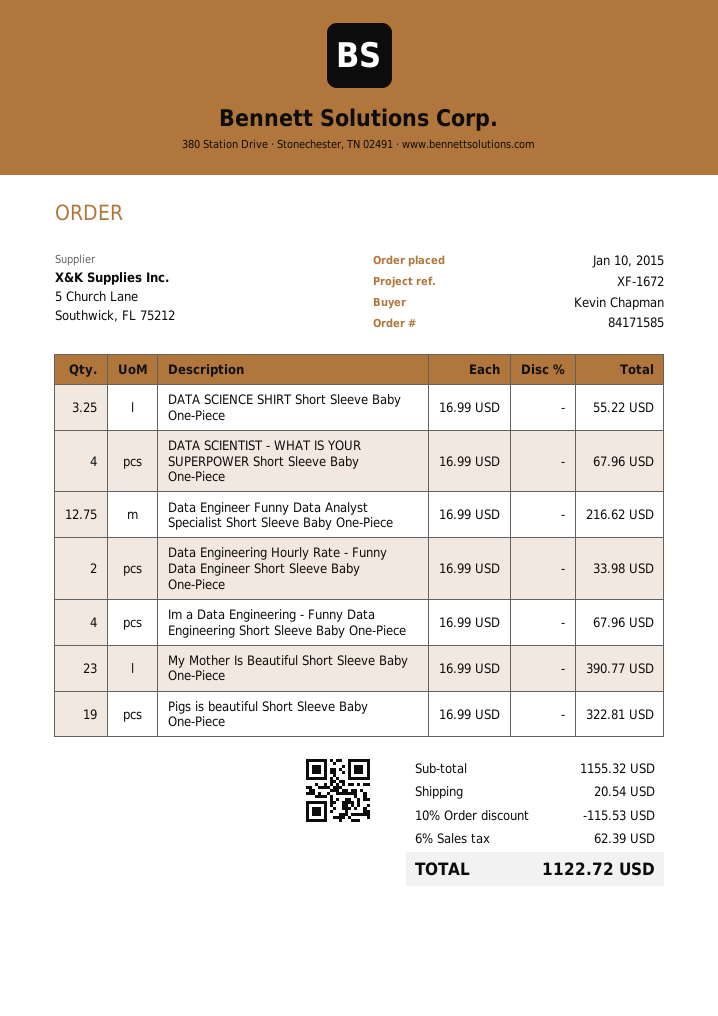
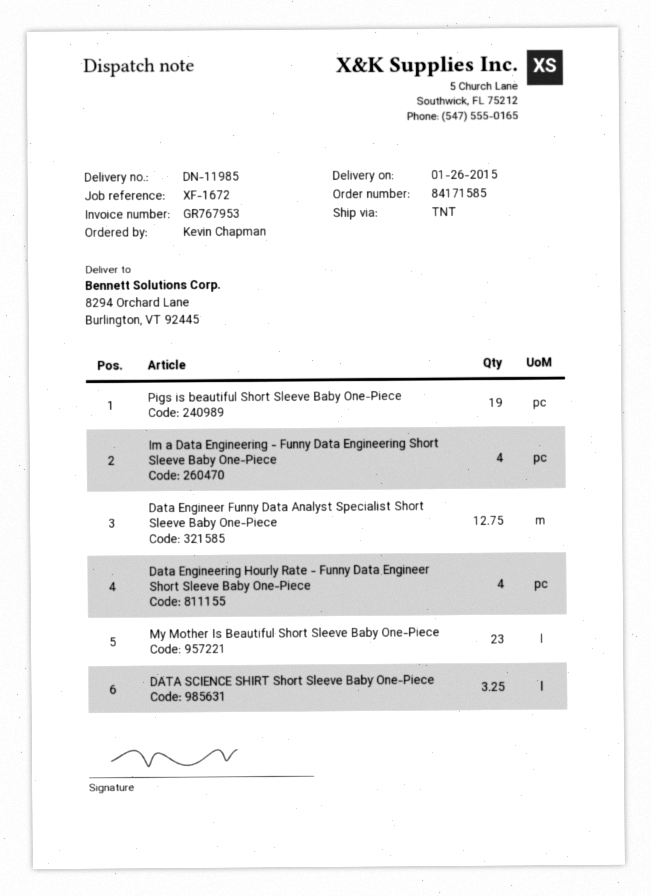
DATA SCIENTIST - WHAT IS YOUR SUPERPOWER Short Sleeve Baby One-Piece: 4 -> none
Data Engineering Hourly Rate - Funny Data Engineer Short Sleeve Baby One-Piece: 2 -> 4

